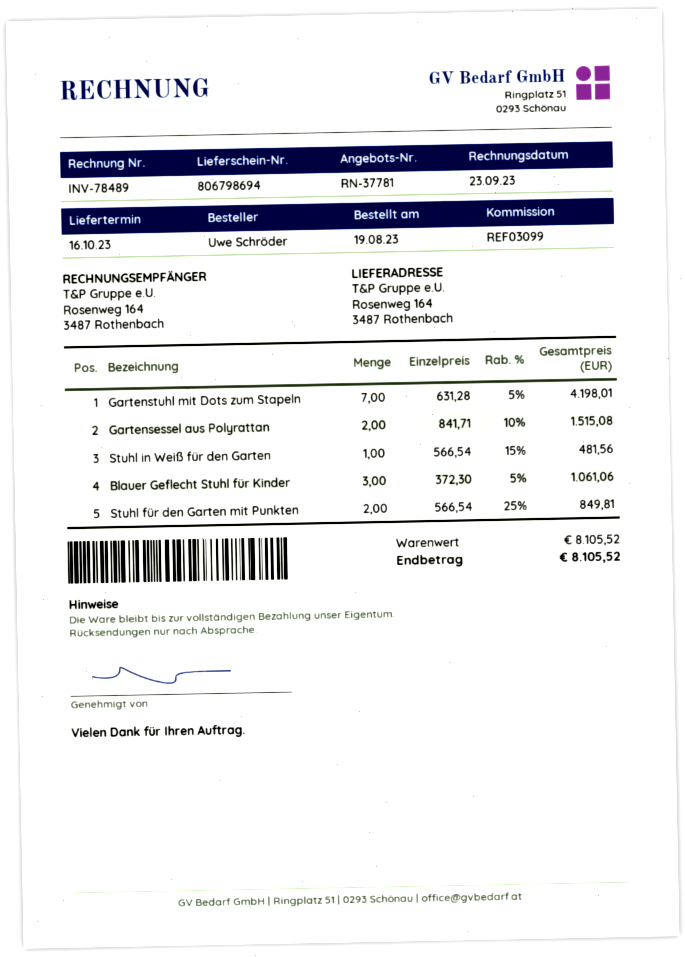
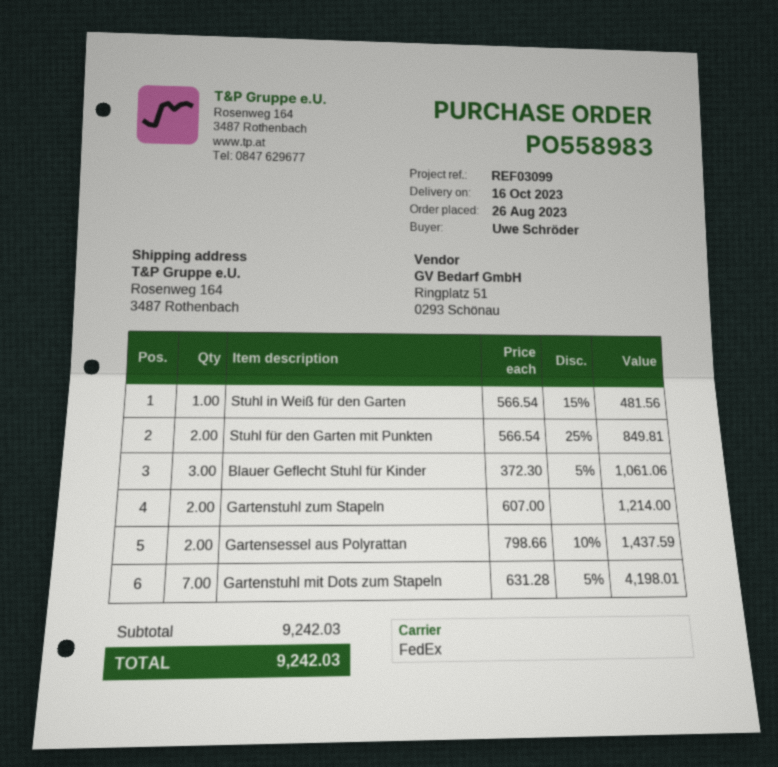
order date: 2023-08-19 -> 2023-08-26
Gartensessel aus Polyrattan: 2 x 841.71 - 10% = 1515.08 -> 2 x 798.66 - 10% = 1437.59
Gartenstuhl zum Stapeln: none -> 2 x 607.00 = 1214.00
subtotal: 8105.52 -> 9242.03
total: 8105.52 -> 9242.03

